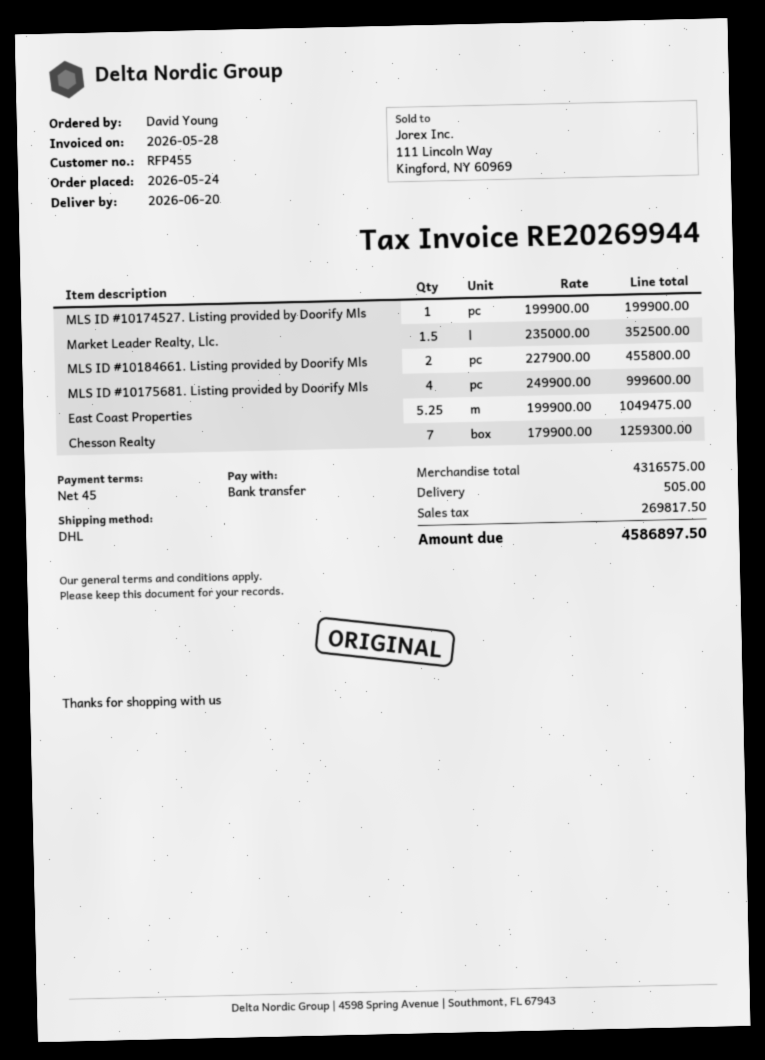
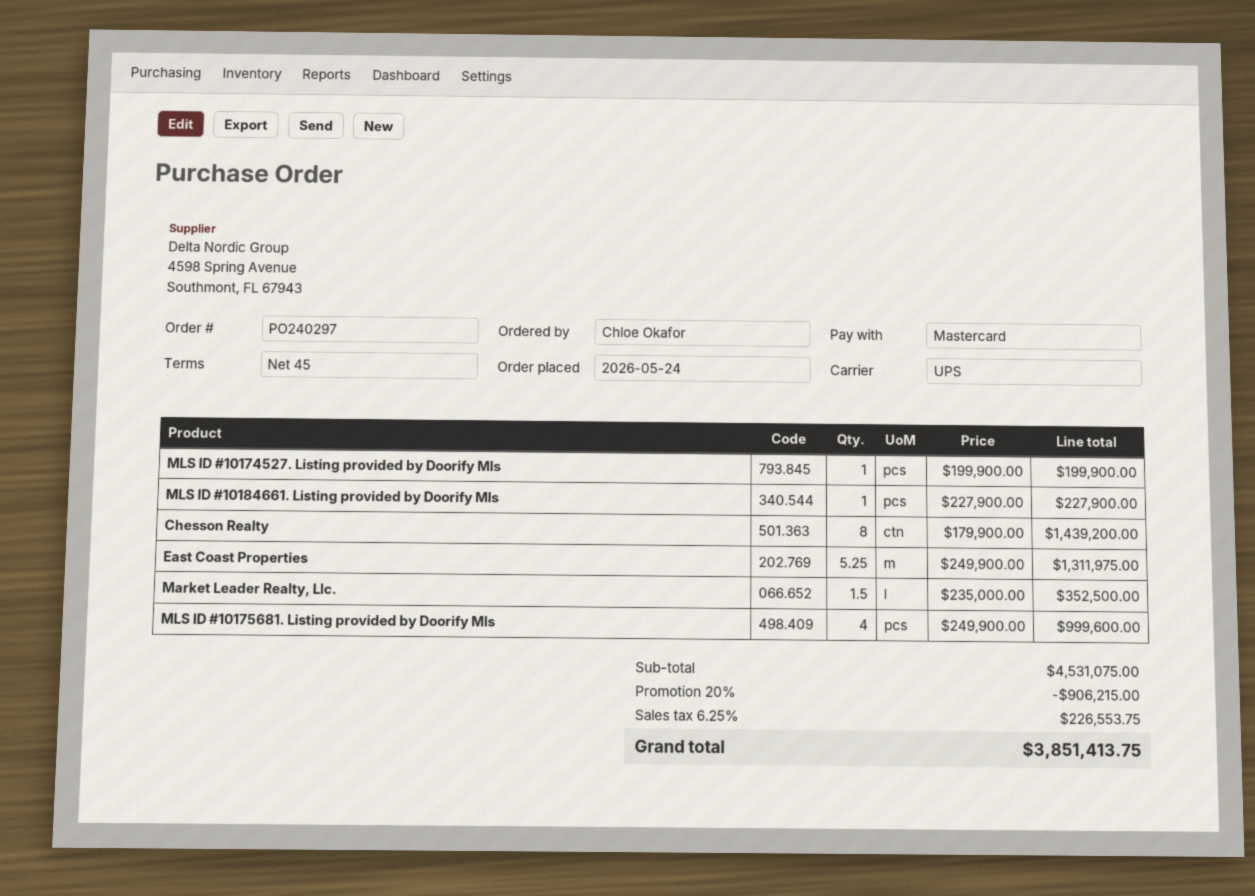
ordered by: David Young -> Chloe Okafor
payment method: bank transfer -> Mastercard
shipping method: DHL -> UPS
MLS ID #10184661. Listing provided by Doorify Mls: 2 x 227900.00 = 455800.00 -> 1 x 227900.00 = 227900.00
East Coast Properties: 5.25 x 199900.00 = 1049475.00 -> 5.25 x 249900.00 = 1311975.00
Chesson Realty: 7 x 179900.00 = 1259300.00 -> 8 x 179900.00 = 1439200.00
subtotal: 4316575.00 -> 4531075.00
discount: none -> 20% = 906215.00
shipping: 505.00 -> none
tax: 269817.50 -> 226553.75
total: 4586897.50 -> 3851413.75

